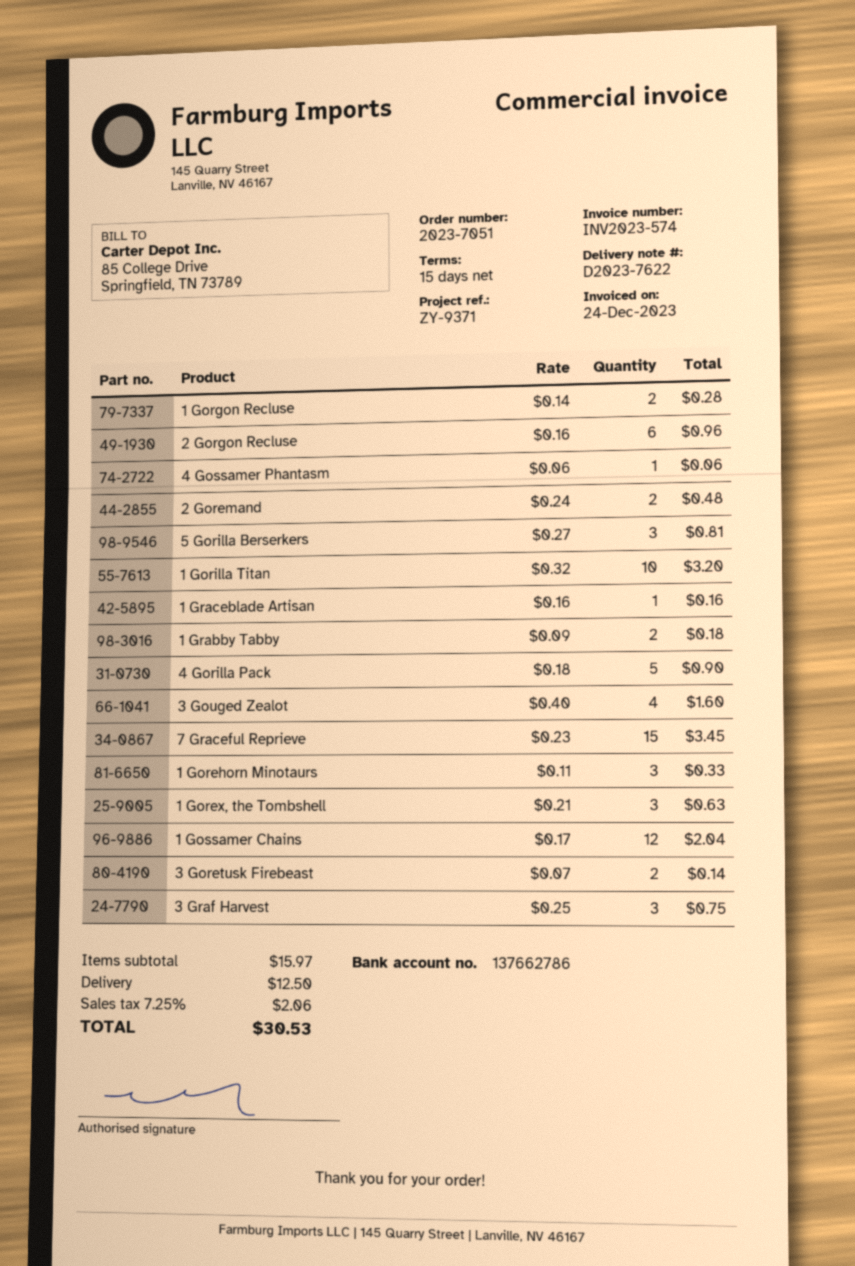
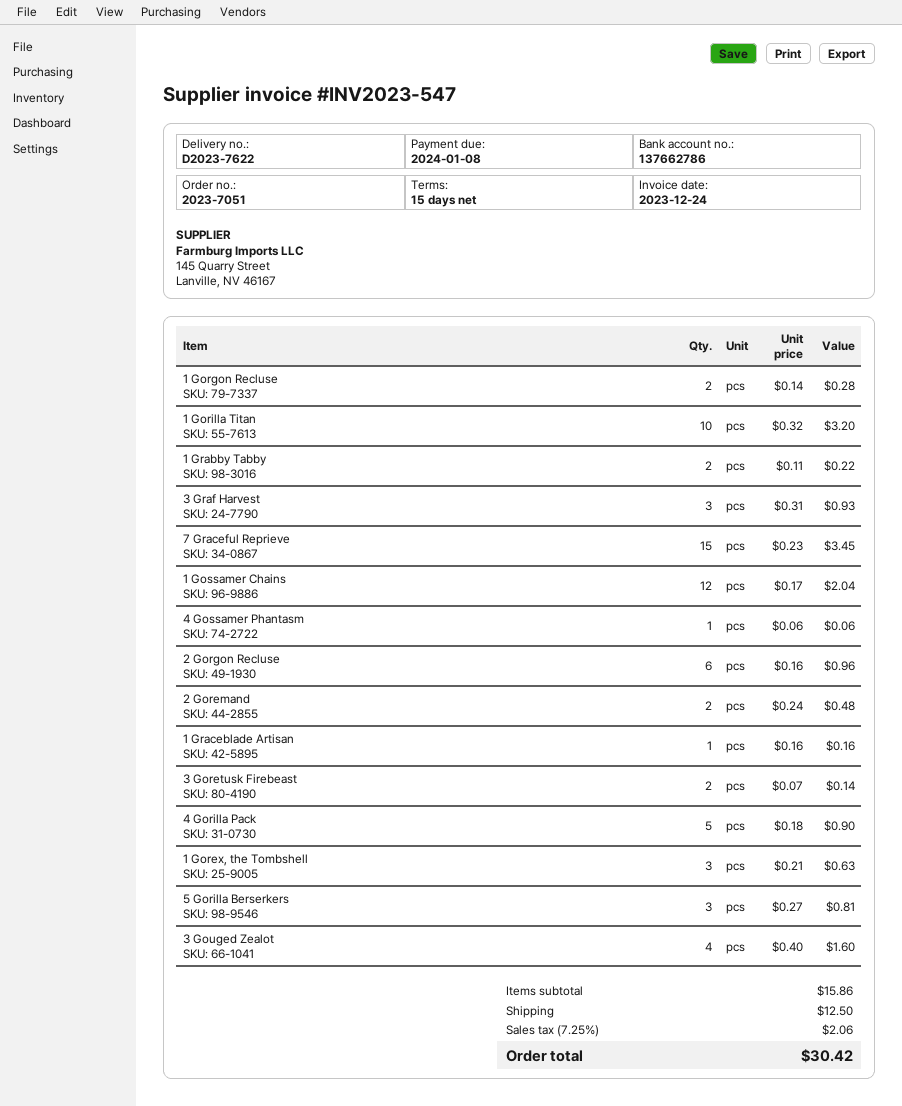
invoice number: INV2023-574 -> INV2023-547
1 Grabby Tabby: 2 x 0.09 = 0.18 -> 2 x 0.11 = 0.22
1 Gorehorn Minotaurs: 3 x 0.11 = 0.33 -> none
3 Graf Harvest: 3 x 0.25 = 0.75 -> 3 x 0.31 = 0.93
subtotal: 15.97 -> 15.86
total: 30.53 -> 30.42

